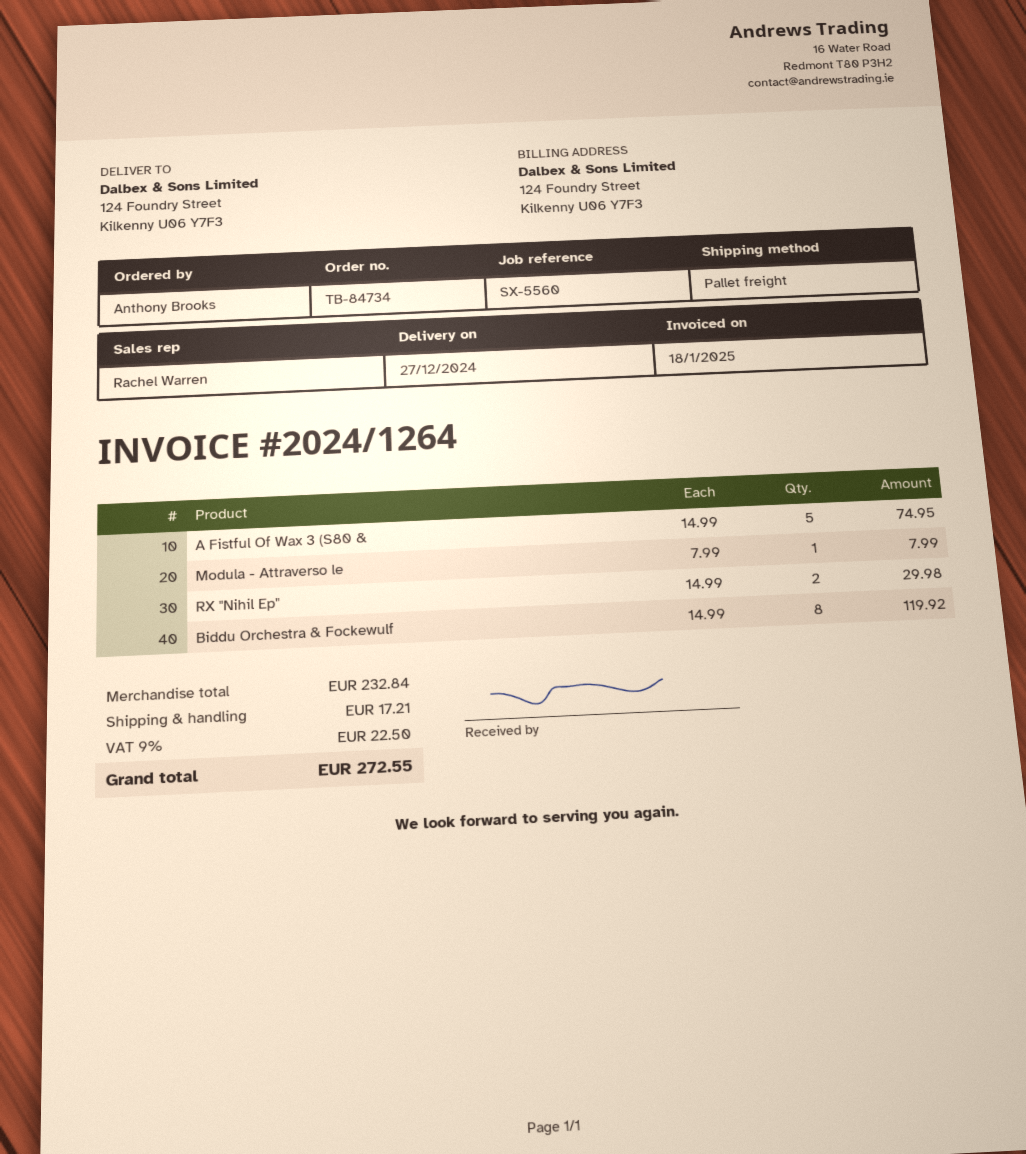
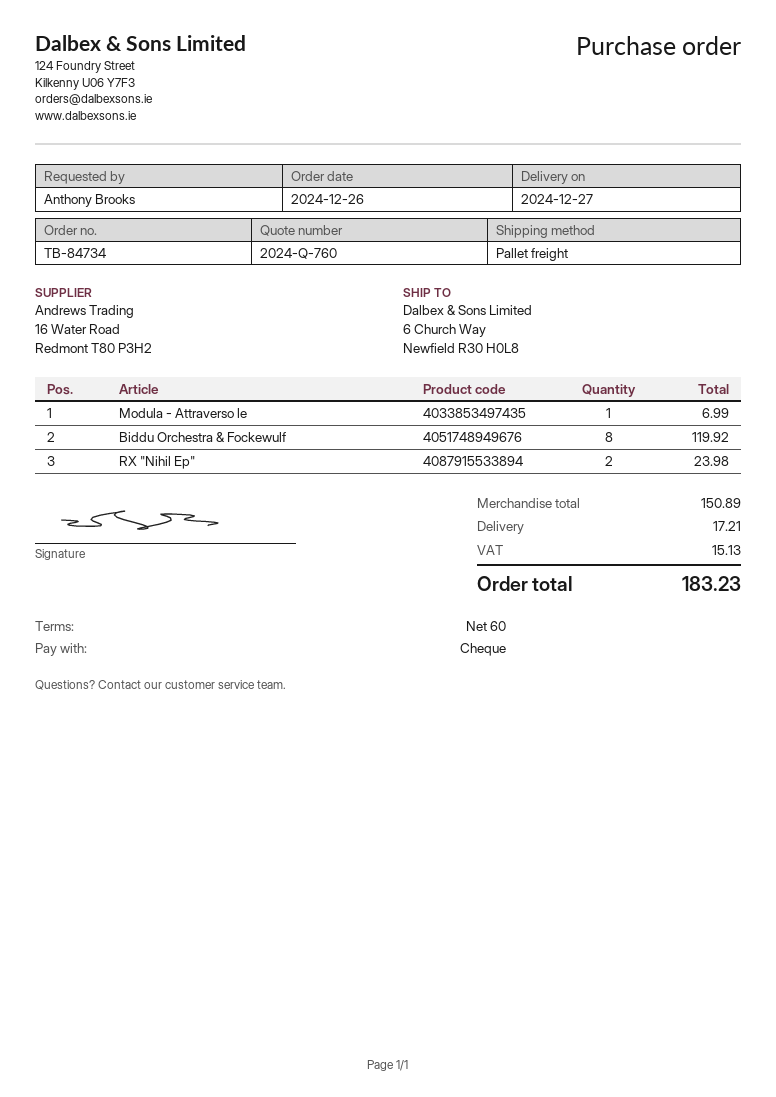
ship to: 124 Foundry Street, Kilkenny U06 Y7F3 -> 6 Church Way, Newfield R30 H0L8
A Fistful Of Wax 3 (S80 &: 5 for 74.95 -> none
Modula - Attraverso le: 1 for 7.99 -> 1 for 6.99
RX "Nihil Ep": 2 for 29.98 -> 2 for 23.98
subtotal: 232.84 -> 150.89
tax: 22.50 -> 15.13
total: 272.55 -> 183.23

